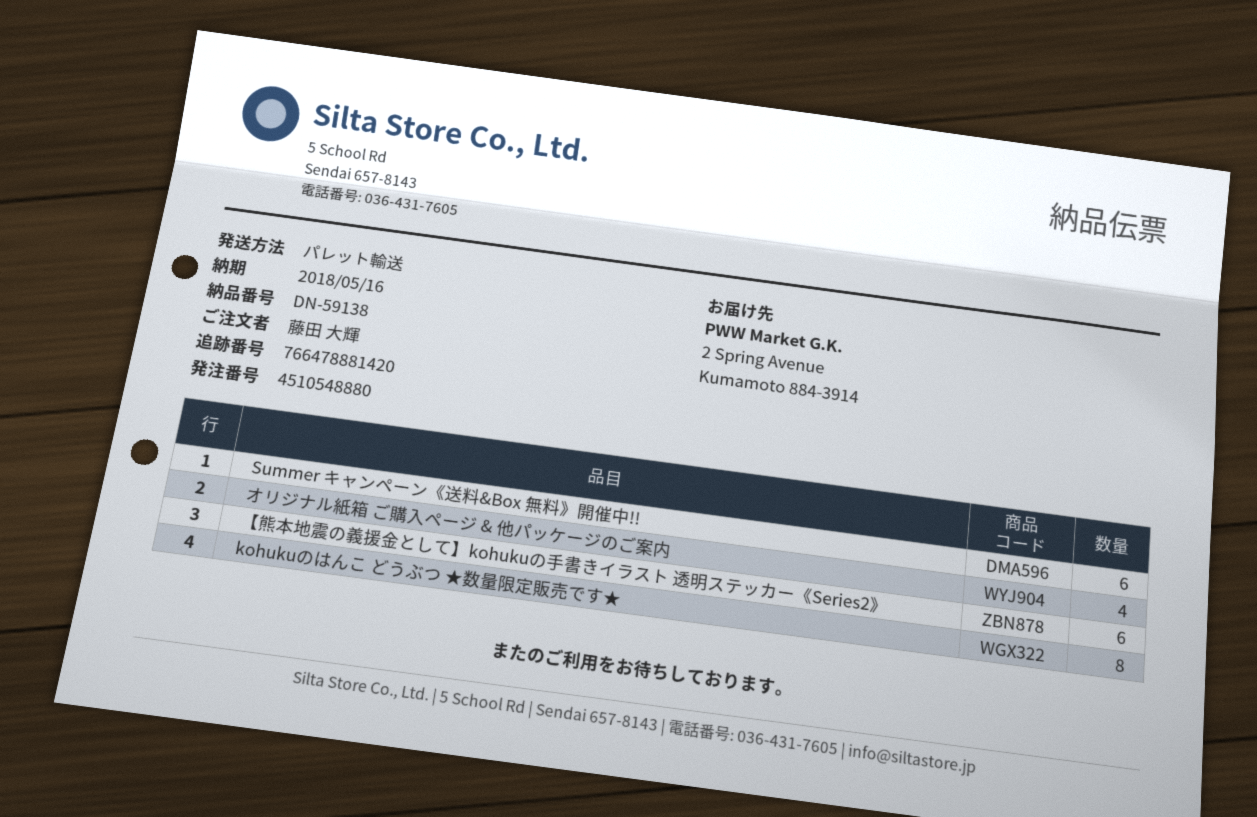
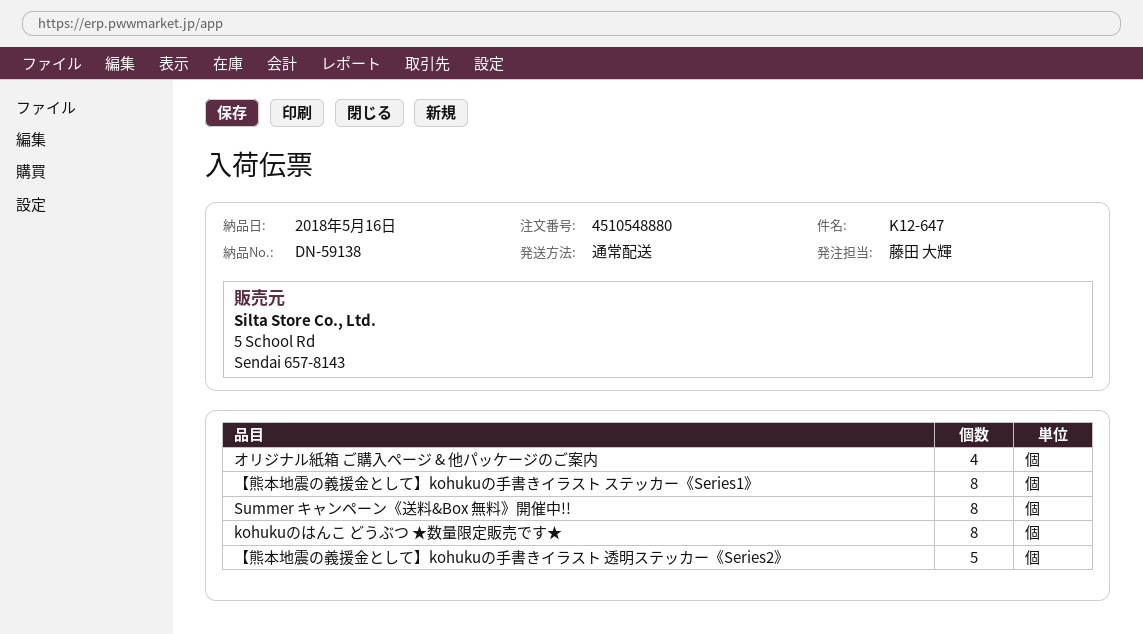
shipping method: pallet freight -> standard
Summer キャンペーン《送料&Box 無料》開催中!!: 6 -> 8
【熊本地震の義援金として】kohukuの手書きイラスト 透明ステッカー《Series2》: 6 -> 5
【熊本地震の義援金として】kohukuの手書きイラスト ステッカー《Series1》: none -> 8

